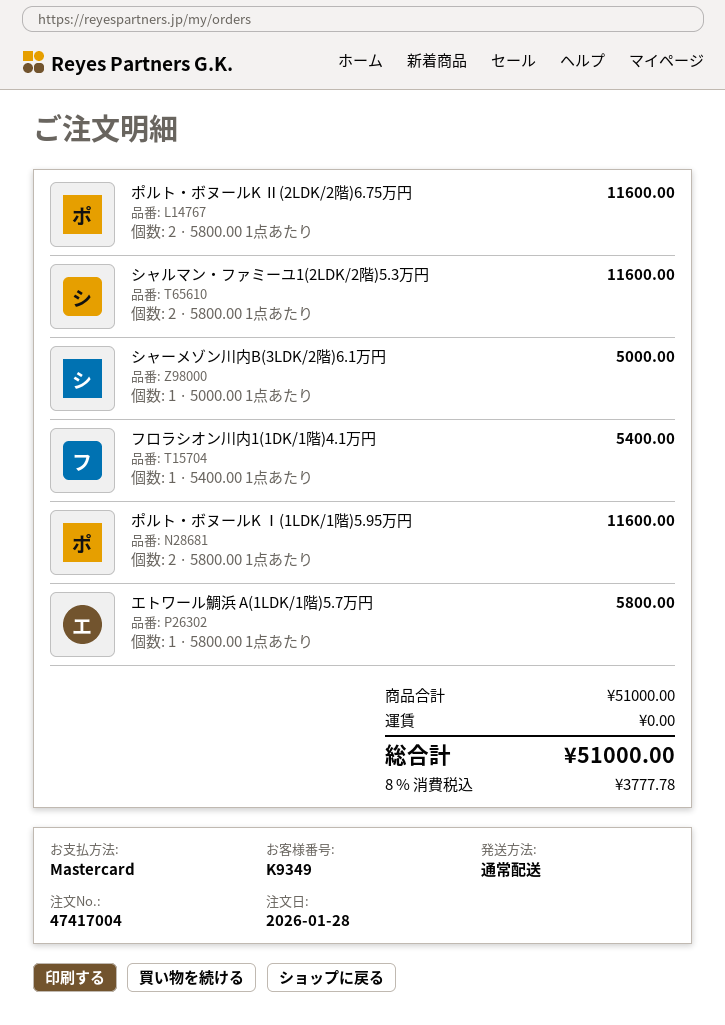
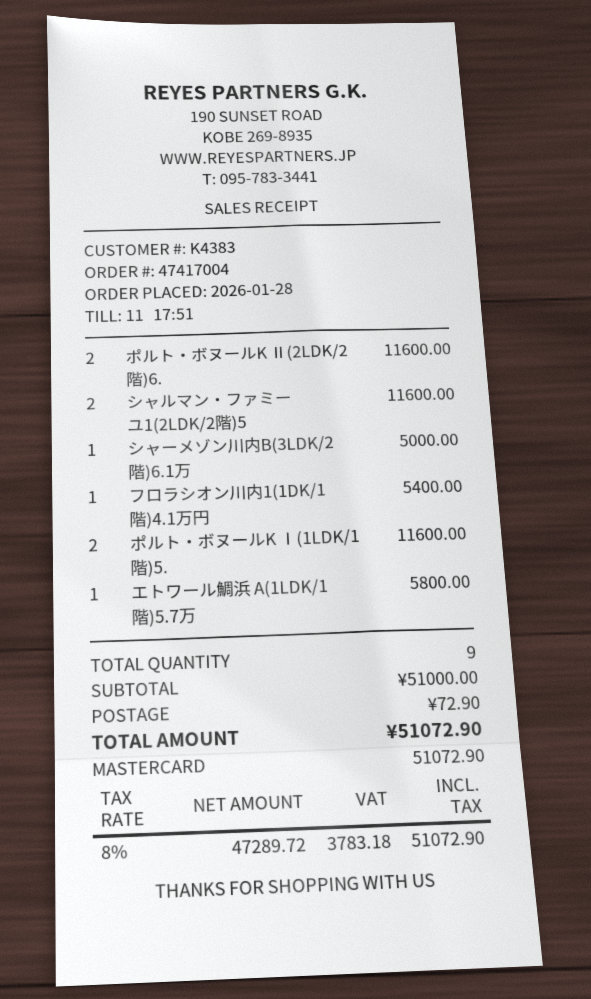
customer number: K9349 -> K4383
shipping: 0.00 -> 72.90
tax: 8% = 3777.78 -> 8% = 3783.18
total: 51000.00 -> 51072.90

